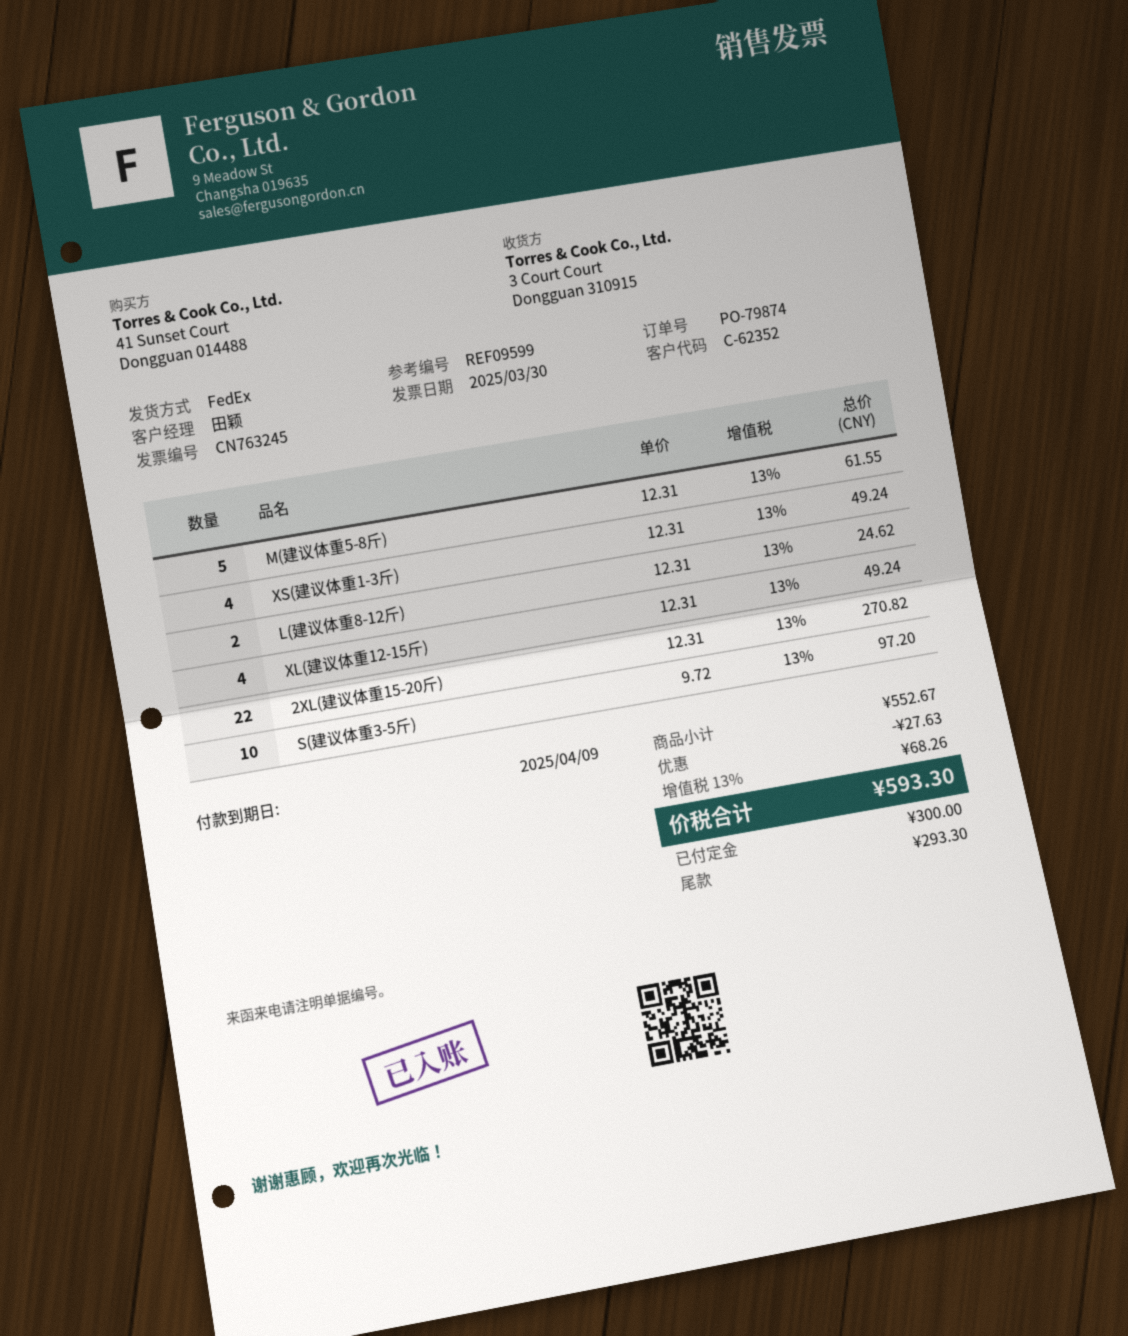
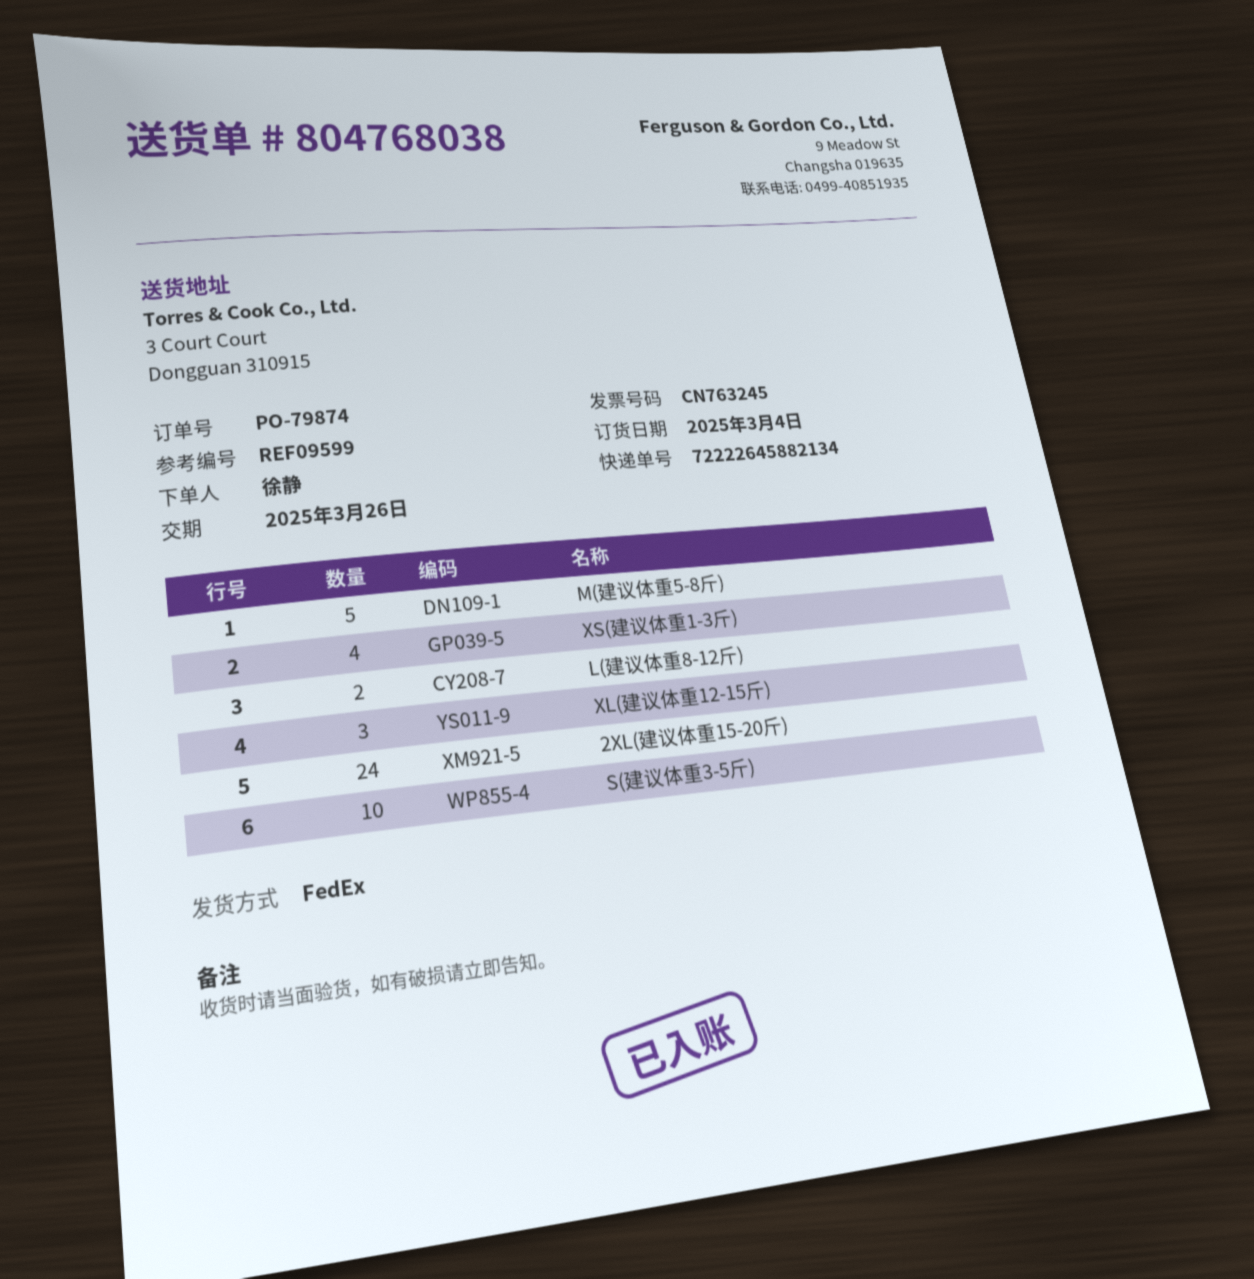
XL(建议体重12-15斤): 4 -> 3
2XL(建议体重15-20斤): 22 -> 24

